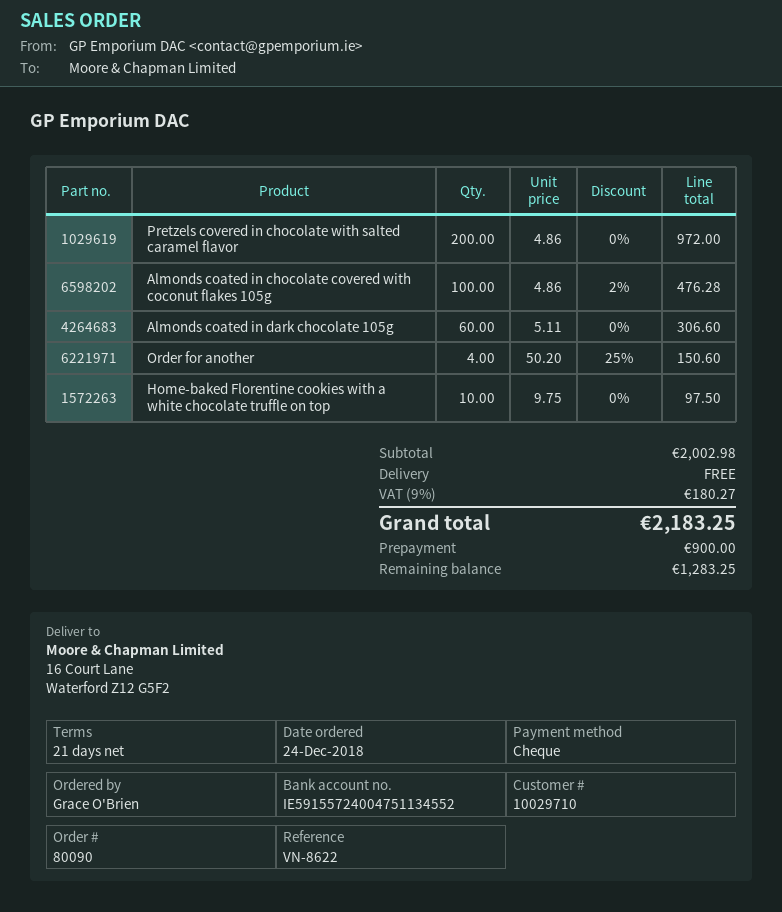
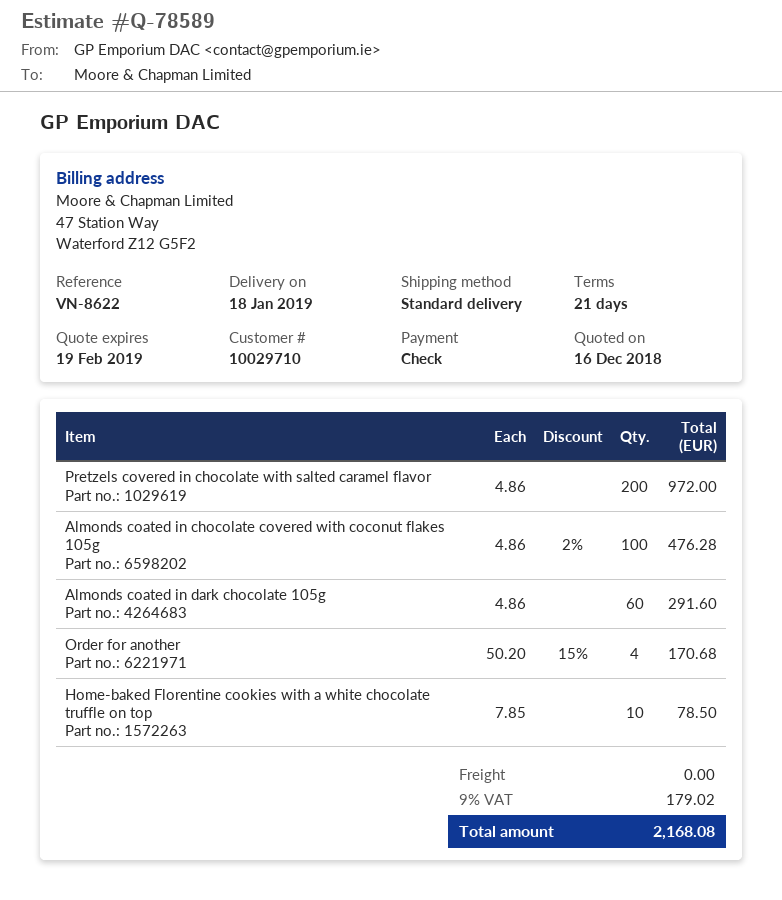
Almonds coated in dark chocolate 105g: 60 x 5.11 = 306.60 -> 60 x 4.86 = 291.60
Order for another: 4 x 50.20 - 25% = 150.60 -> 4 x 50.20 - 15% = 170.68
Home-baked Florentine cookies with a white chocolate truffle on top: 10 x 9.75 = 97.50 -> 10 x 7.85 = 78.50
tax: 9% = 180.27 -> 9% = 179.02
total: 2183.25 -> 2168.08

